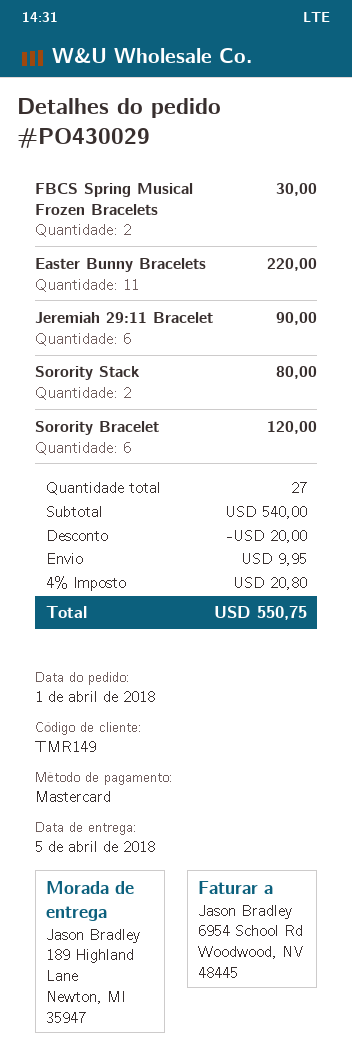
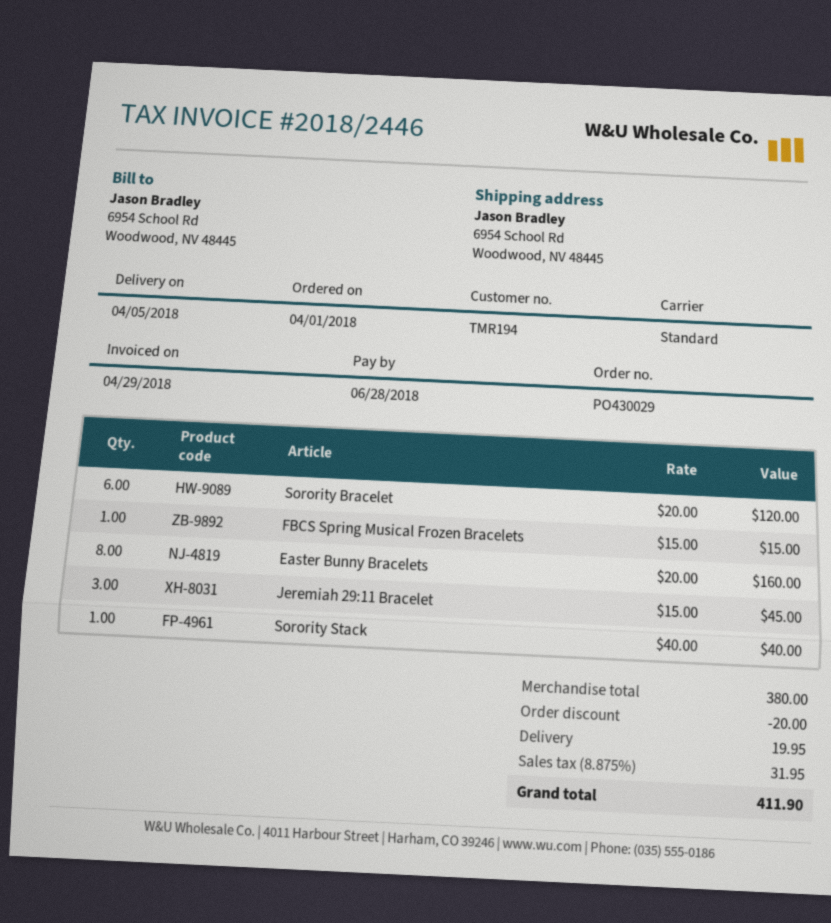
customer number: TMR149 -> TMR194
ship to: 189 Highland Lane, Newton, MI 35947 -> 6954 School Rd, Woodwood, NV 48445
FBCS Spring Musical Frozen Bracelets: 2 for 30.00 -> 1 for 15.00
Easter Bunny Bracelets: 11 for 220.00 -> 8 for 160.00
Jeremiah 29:11 Bracelet: 6 for 90.00 -> 3 for 45.00
Sorority Stack: 2 for 80.00 -> 1 for 40.00
subtotal: 540.00 -> 380.00
shipping: 9.95 -> 19.95
tax: 4% = 20.80 -> 8.875% = 31.95
total: 550.75 -> 411.90

